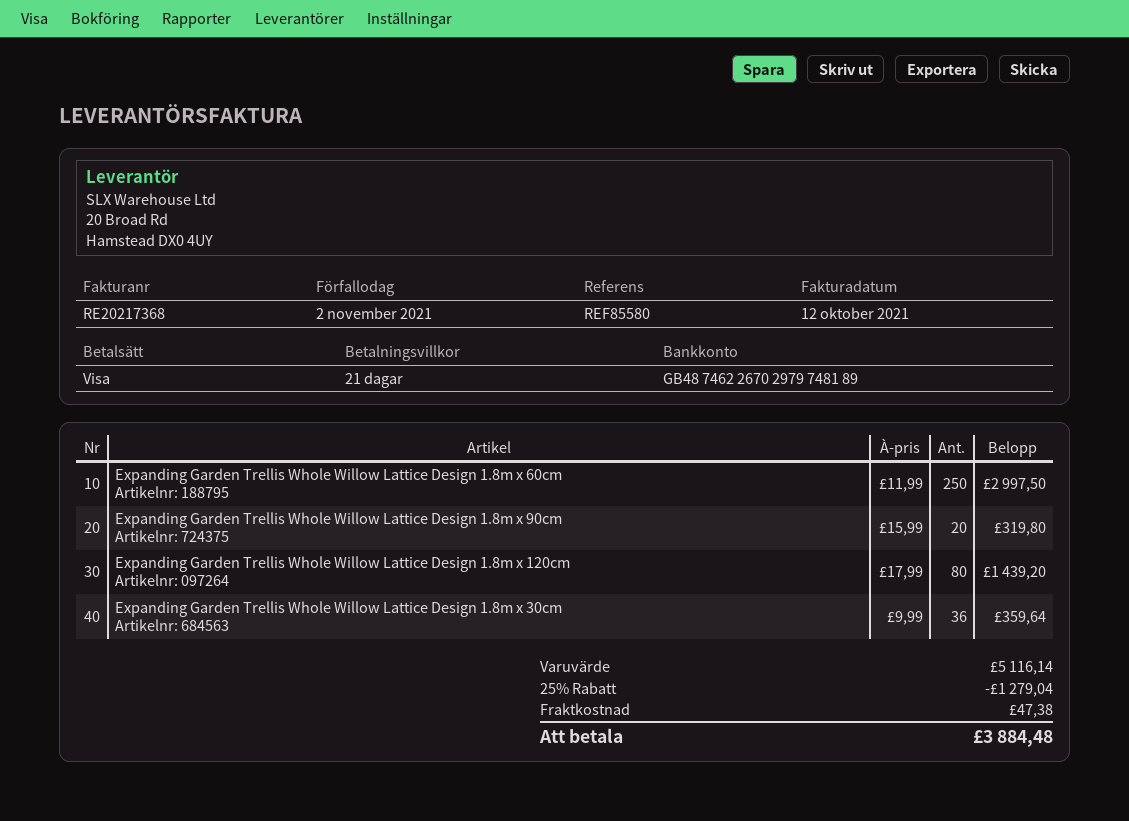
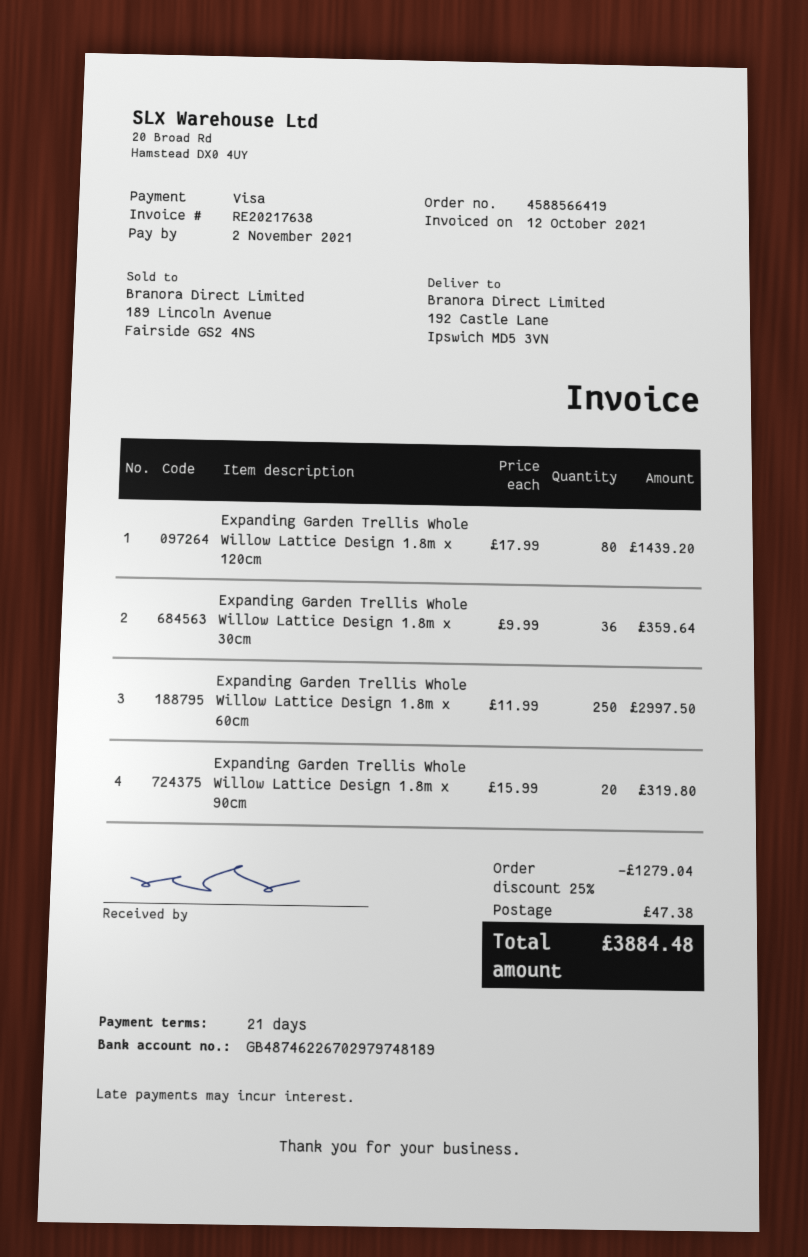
invoice number: RE20217368 -> RE20217638

